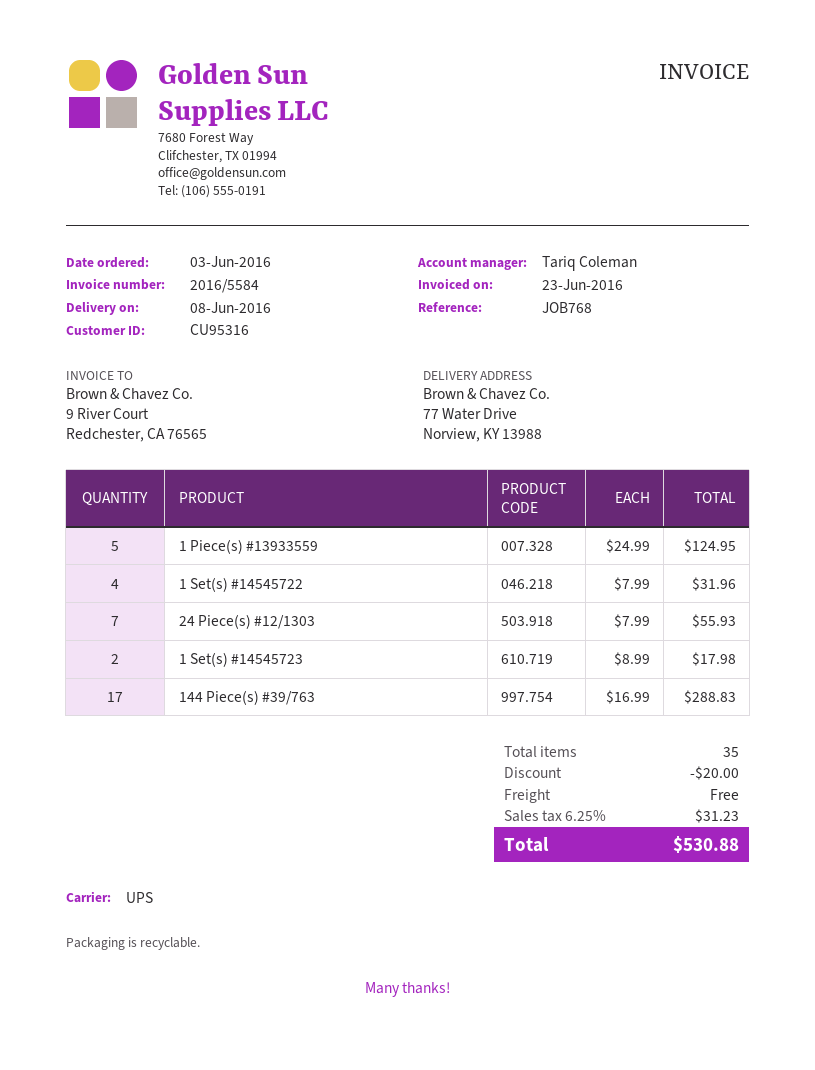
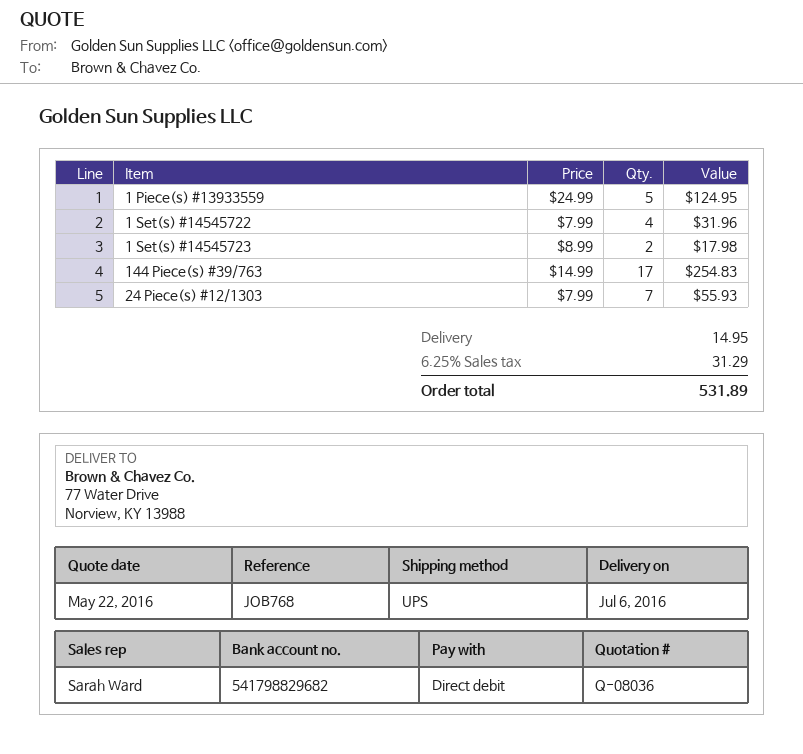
delivery date: 2016-06-08 -> 2016-07-06
sales rep: Tariq Coleman -> Sarah Ward
144 Piece(s) #39/763: 17 x 16.99 = 288.83 -> 17 x 14.99 = 254.83
discount: 20.00 -> none
shipping: 0.00 -> 14.95
tax: 6.25% = 31.23 -> 6.25% = 31.29
total: 530.88 -> 531.89

